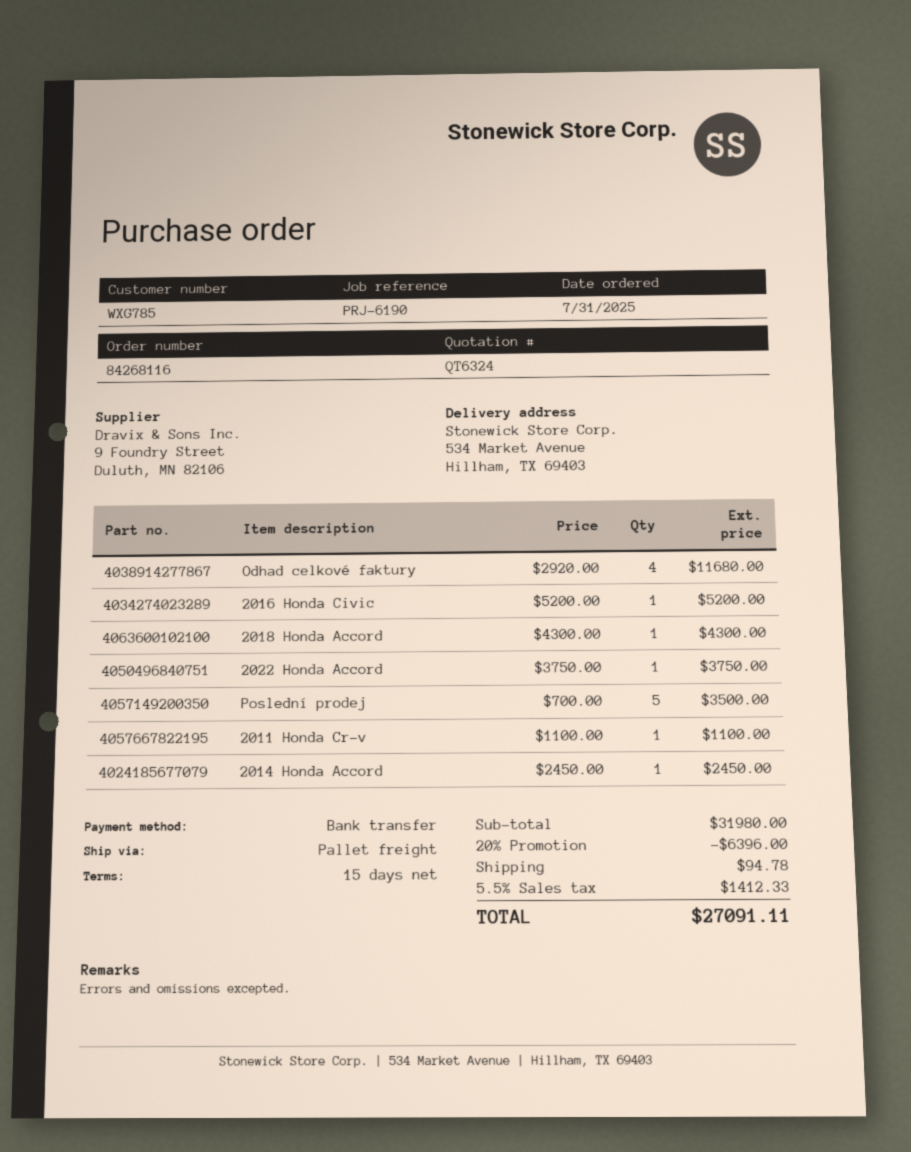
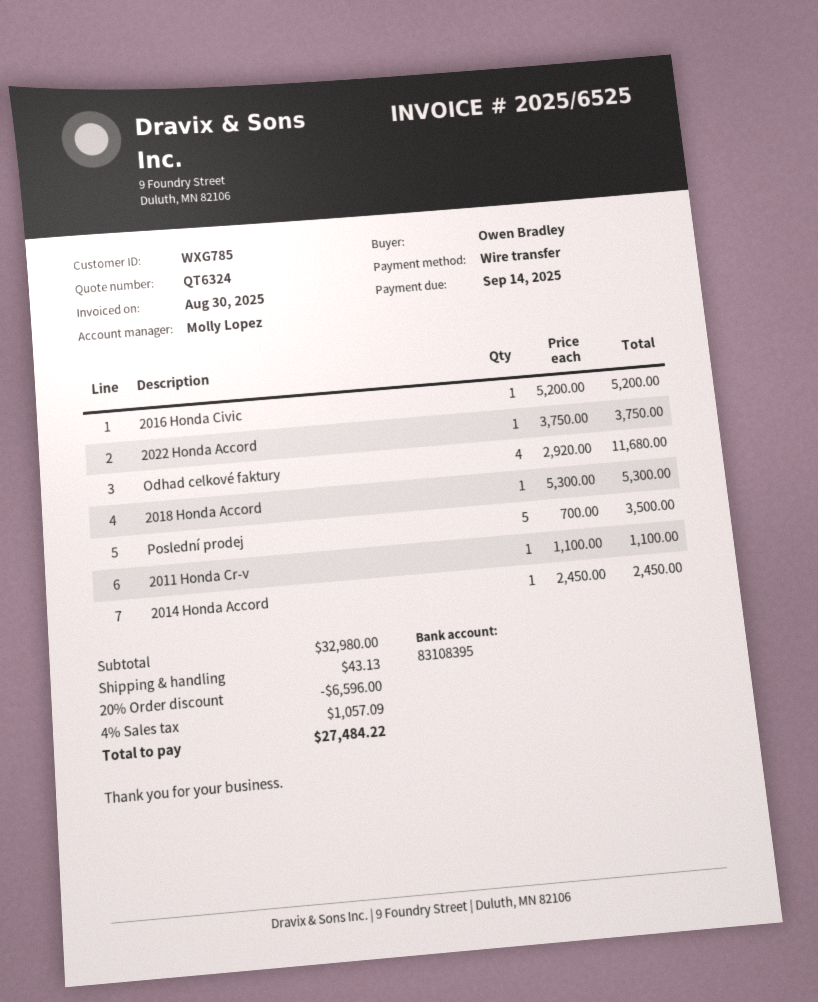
2018 Honda Accord: 1 x 4300.00 = 4300.00 -> 1 x 5300.00 = 5300.00
subtotal: 31980.00 -> 32980.00
discount: 20% = 6396.00 -> 20% = 6596.00
shipping: 94.78 -> 43.13
tax: 5.5% = 1412.33 -> 4% = 1057.09
total: 27091.11 -> 27484.22

